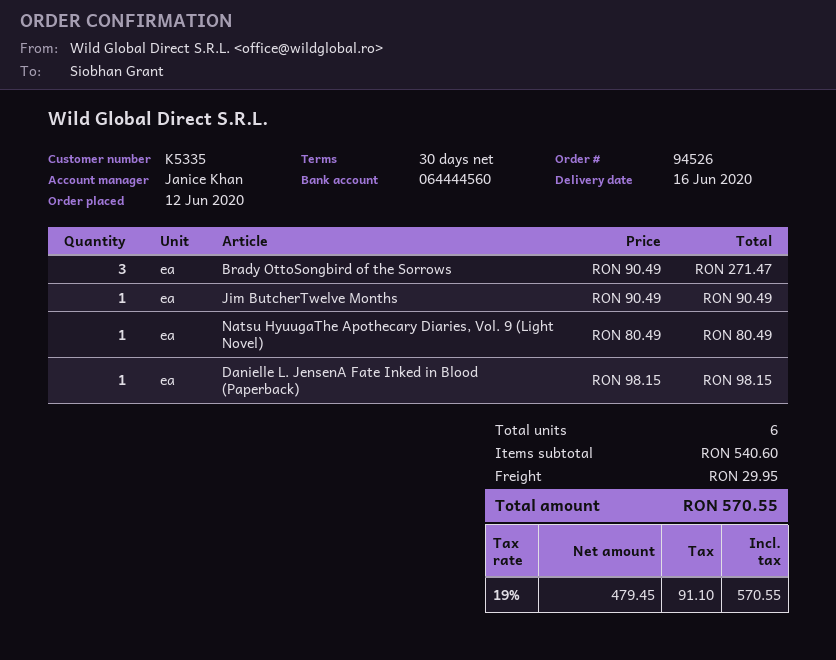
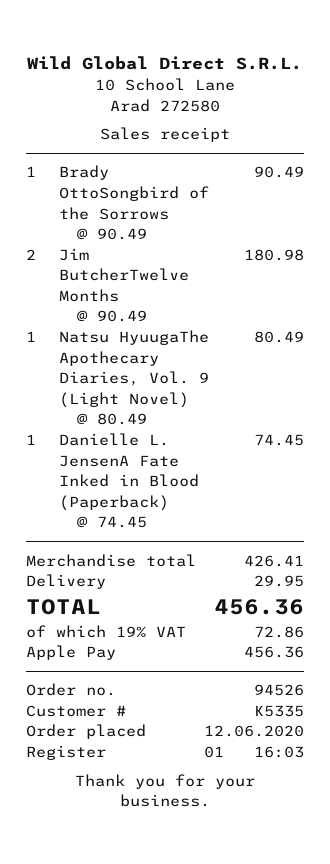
Brady OttoSongbird of the Sorrows: 3 x 90.49 = 271.47 -> 1 x 90.49 = 90.49
Jim ButcherTwelve Months: 1 x 90.49 = 90.49 -> 2 x 90.49 = 180.98
Danielle L. JensenA Fate Inked in Blood (Paperback): 1 x 98.15 = 98.15 -> 1 x 74.45 = 74.45
subtotal: 540.60 -> 426.41
tax: 19% = 91.10 -> 19% = 72.86
total: 570.55 -> 456.36

